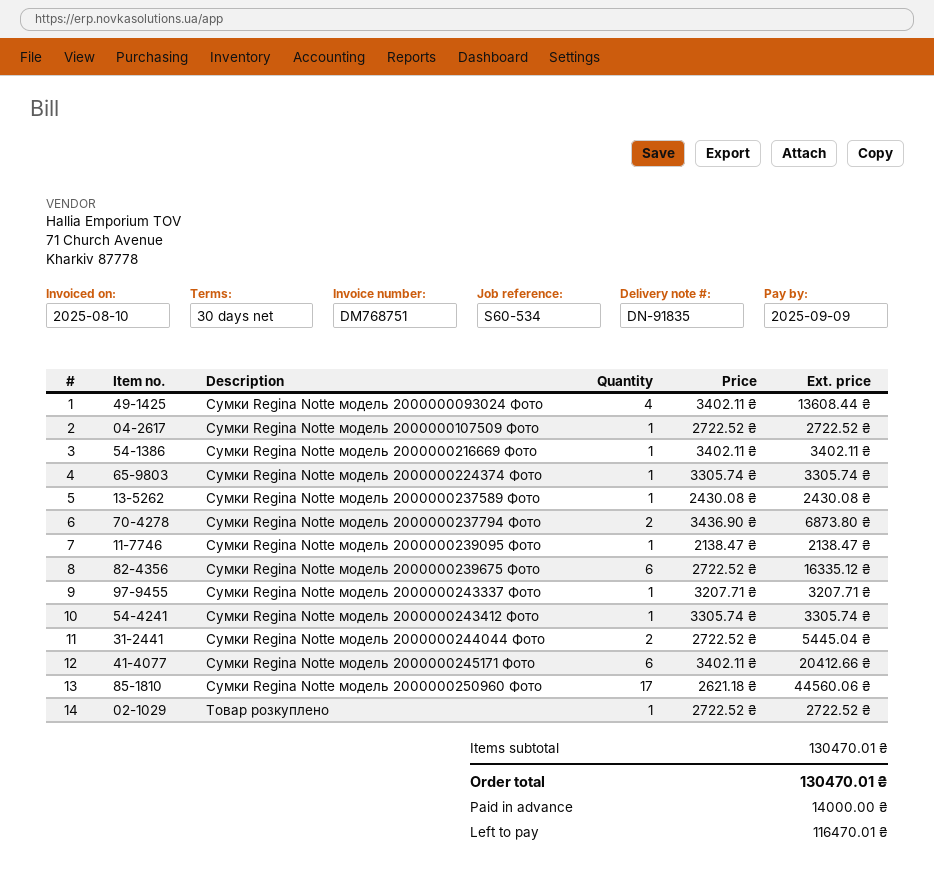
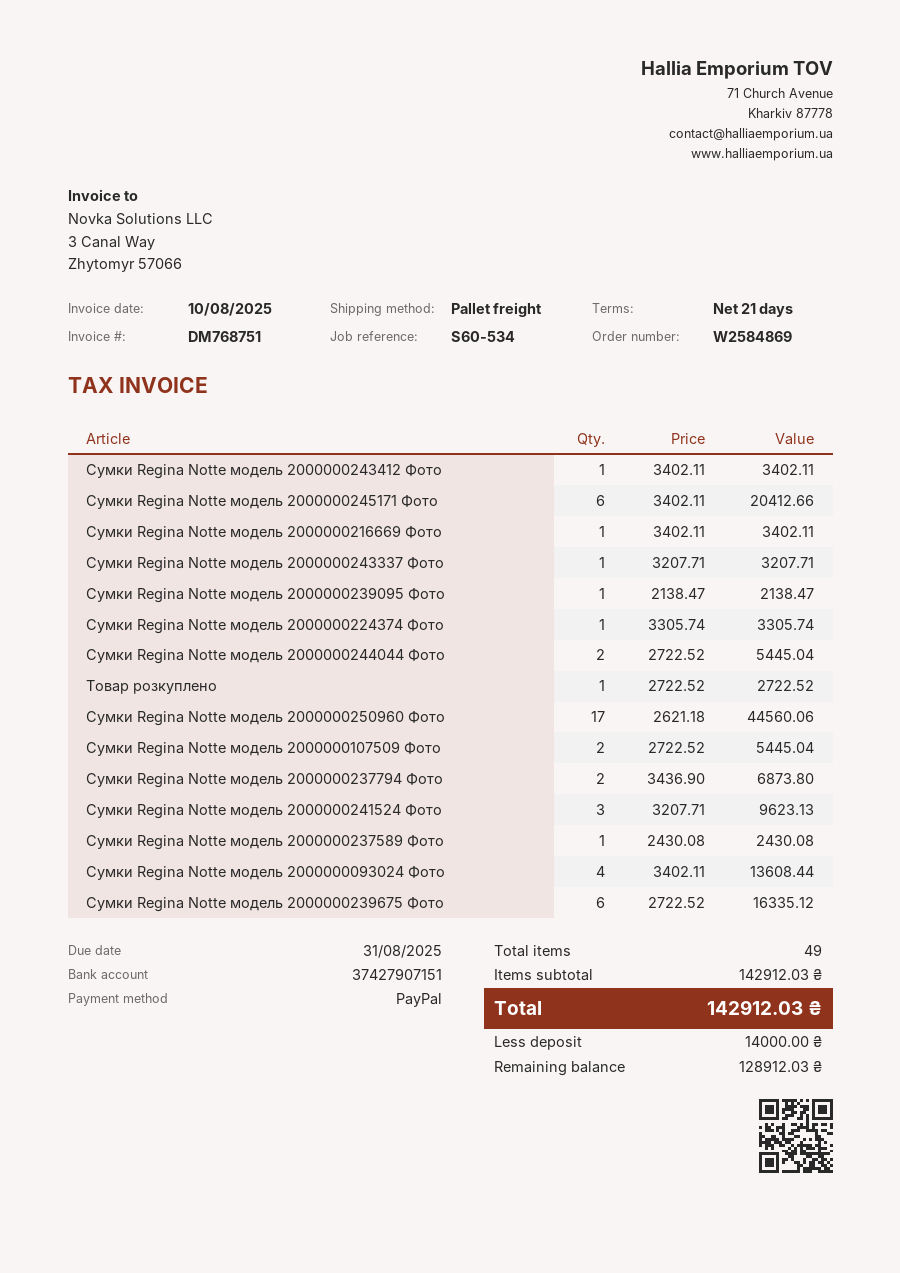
payment terms: 30 days -> 21 days
due date: 2025-09-09 -> 2025-08-31
Сумки Regina Notte модель 2000000107509 Фото: 1 x 2722.52 = 2722.52 -> 2 x 2722.52 = 5445.04
Сумки Regina Notte модель 2000000243412 Фото: 1 x 3305.74 = 3305.74 -> 1 x 3402.11 = 3402.11
Сумки Regina Notte модель 2000000241524 Фото: none -> 3 x 3207.71 = 9623.13
subtotal: 130470.01 -> 142912.03
total: 130470.01 -> 142912.03
balance: 116470.01 -> 128912.03

